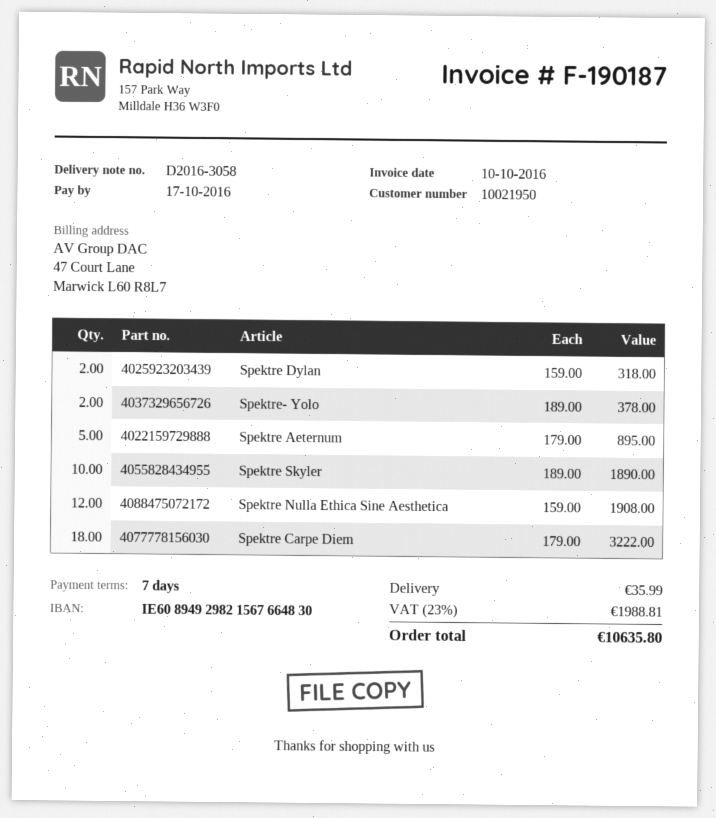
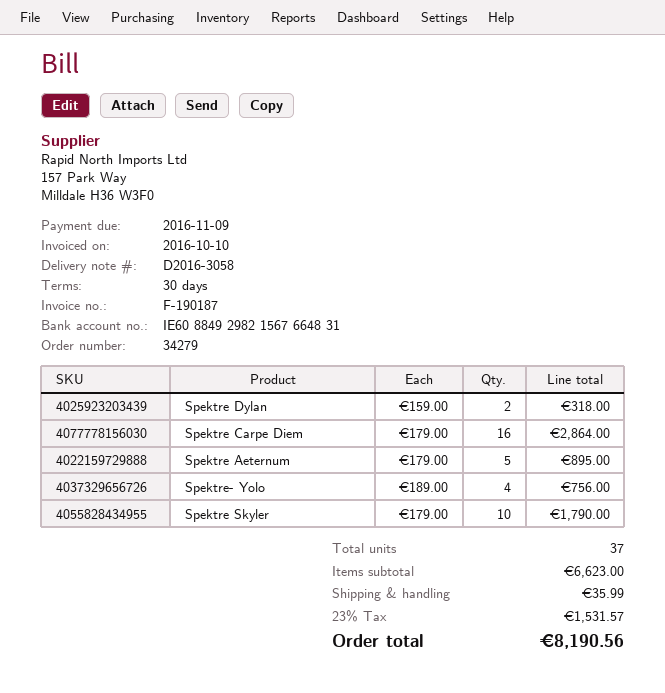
payment terms: 7 days -> 30 days
due date: 2016-10-17 -> 2016-11-09
bank account: IE60894929821567664830 -> IE60884929821567664831
Spektre- Yolo: 2 x 189.00 = 378.00 -> 4 x 189.00 = 756.00
Spektre Skyler: 10 x 189.00 = 1890.00 -> 10 x 179.00 = 1790.00
Spektre Nulla Ethica Sine Aesthetica: 12 x 159.00 = 1908.00 -> none
Spektre Carpe Diem: 18 x 179.00 = 3222.00 -> 16 x 179.00 = 2864.00
tax: 23% = 1988.81 -> 23% = 1531.57
total: 10635.80 -> 8190.56

